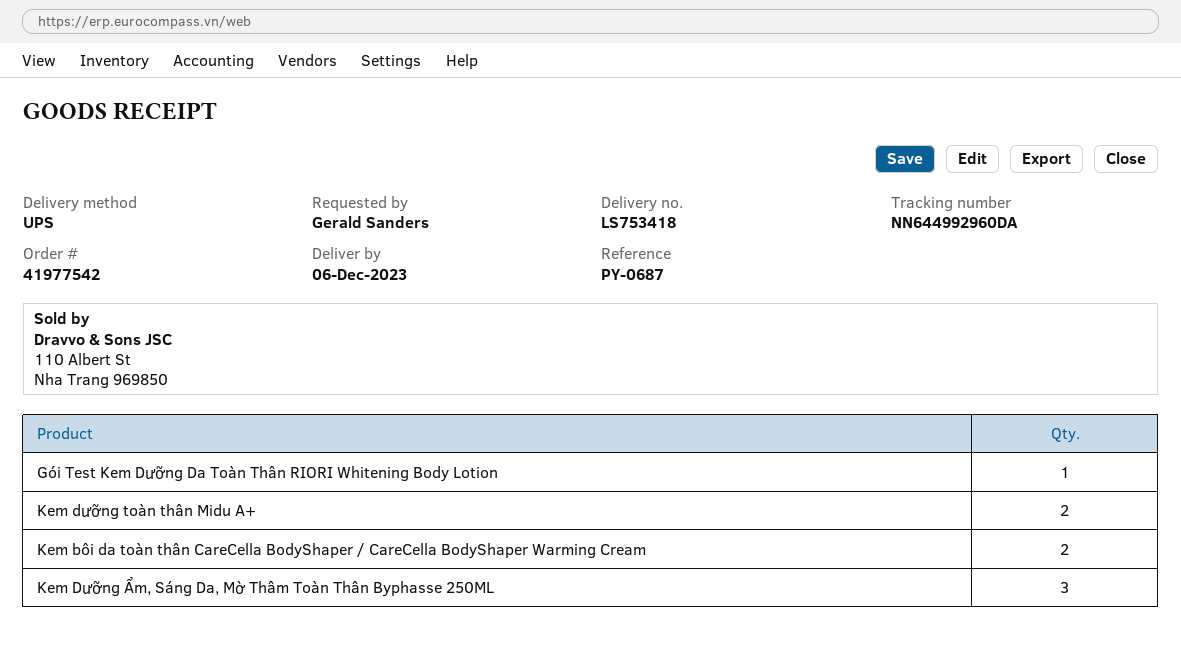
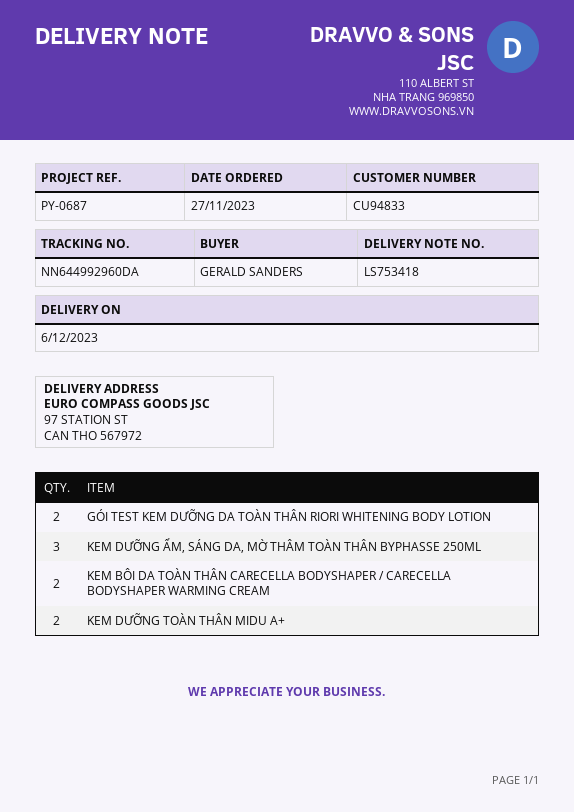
Gói Test Kem Dưỡng Da Toàn Thân RIORI Whitening Body Lotion: 1 -> 2

